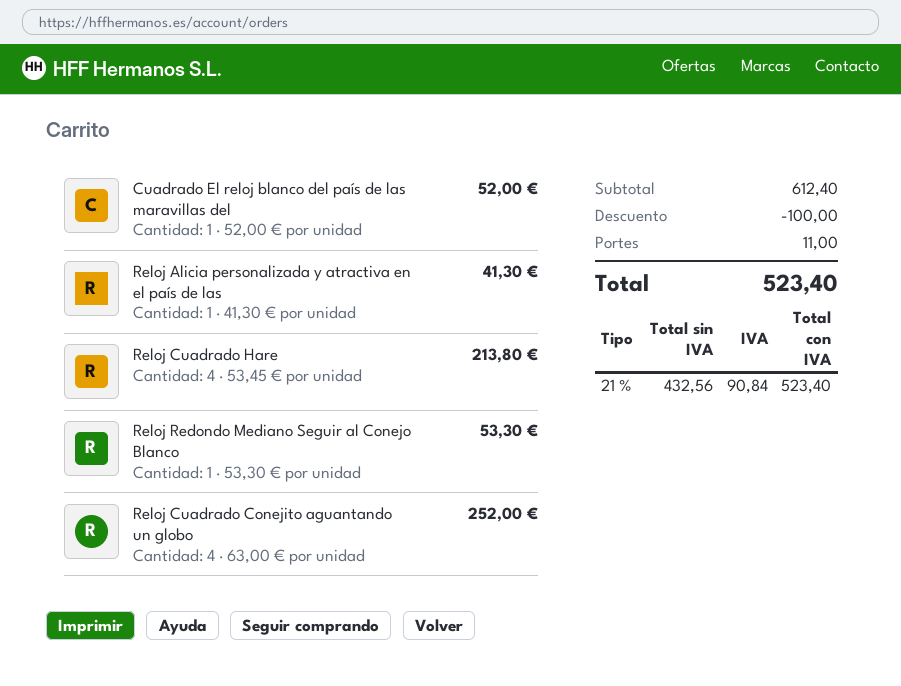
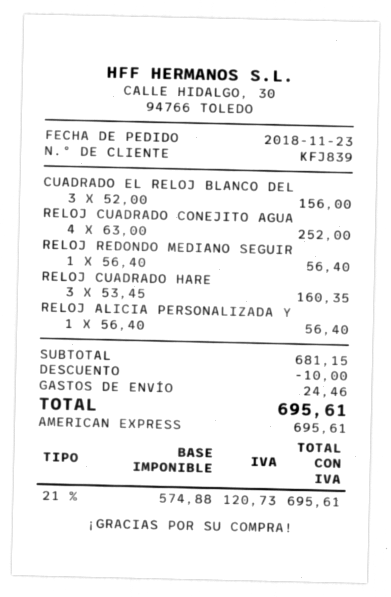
Cuadrado El reloj blanco del país de las maravillas del: 1 x 52.00 = 52.00 -> 3 x 52.00 = 156.00
Reloj Alicia personalizada y atractiva en el país de las: 1 x 41.30 = 41.30 -> 1 x 56.40 = 56.40
Reloj Cuadrado Hare: 4 x 53.45 = 213.80 -> 3 x 53.45 = 160.35
Reloj Redondo Mediano Seguir al Conejo Blanco: 1 x 53.30 = 53.30 -> 1 x 56.40 = 56.40
subtotal: 612.40 -> 681.15
discount: 100.00 -> 10.00
shipping: 11.00 -> 24.46
net: 432.56 -> 574.88
tax: 21% = 90.84 -> 21% = 120.73
total: 523.40 -> 695.61

